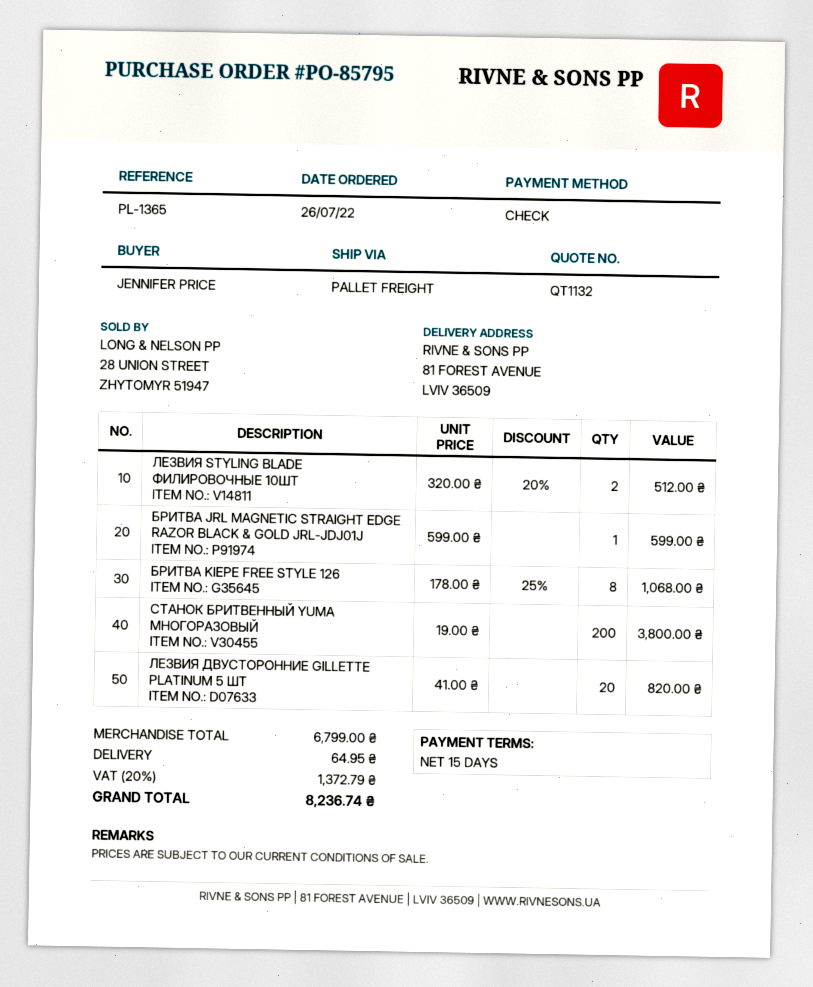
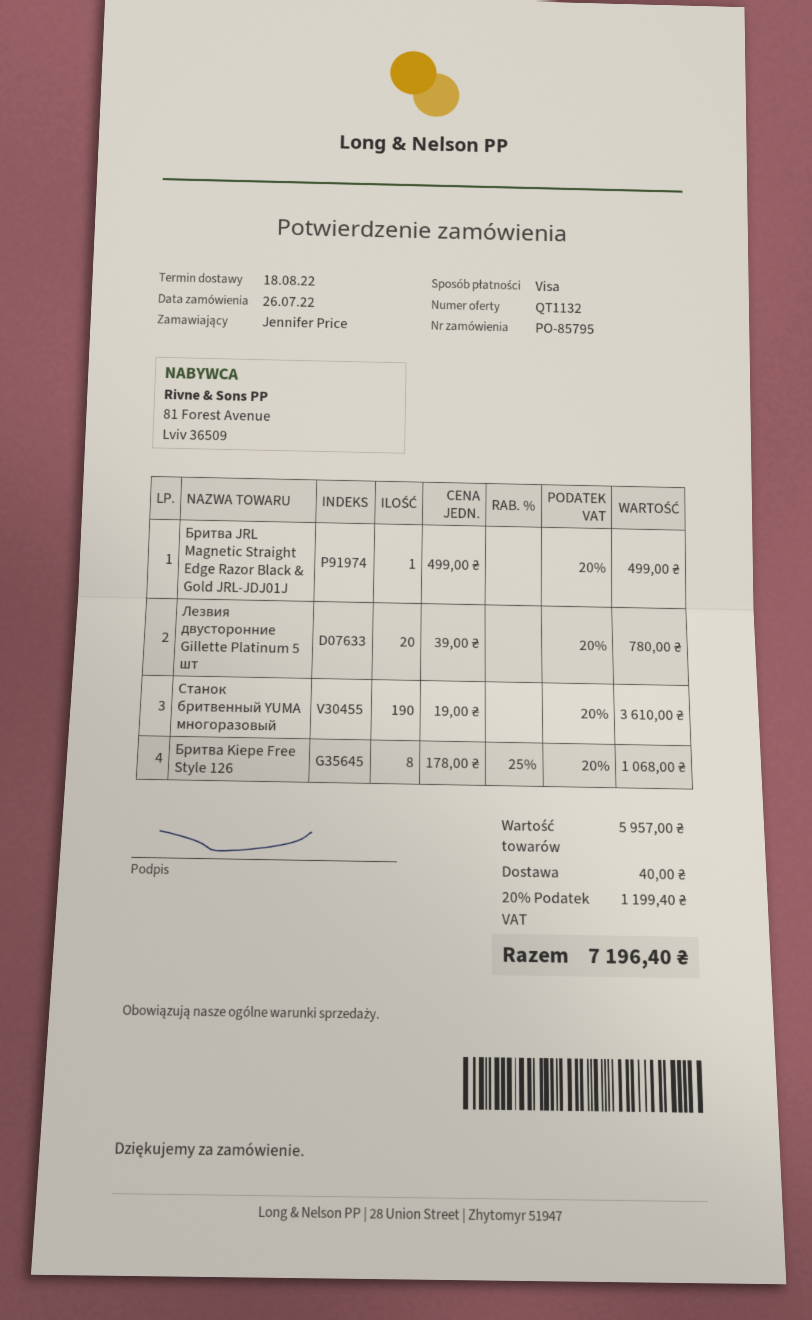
payment method: cheque -> Visa
ЛЕЗВИЯ STYLING BLADE ФИЛИРОВОЧНЫЕ 10ШТ: 2 x 320.00 - 20% = 512.00 -> none
БРИТВА JRL MAGNETIC STRAIGHT EDGE RAZOR BLACK & GOLD JRL-JDJ01J: 1 x 599.00 = 599.00 -> 1 x 499.00 = 499.00
СТАНОК БРИТВЕННЫЙ YUMA МНОГОРАЗОВЫЙ: 200 x 19.00 = 3800.00 -> 190 x 19.00 = 3610.00
ЛЕЗВИЯ ДВУСТОРОННИЕ GILLETTE PLATINUM 5 ШТ: 20 x 41.00 = 820.00 -> 20 x 39.00 = 780.00
subtotal: 6799.00 -> 5957.00
shipping: 64.95 -> 40.00
tax: 20% = 1372.79 -> 20% = 1199.40
total: 8236.74 -> 7196.40

